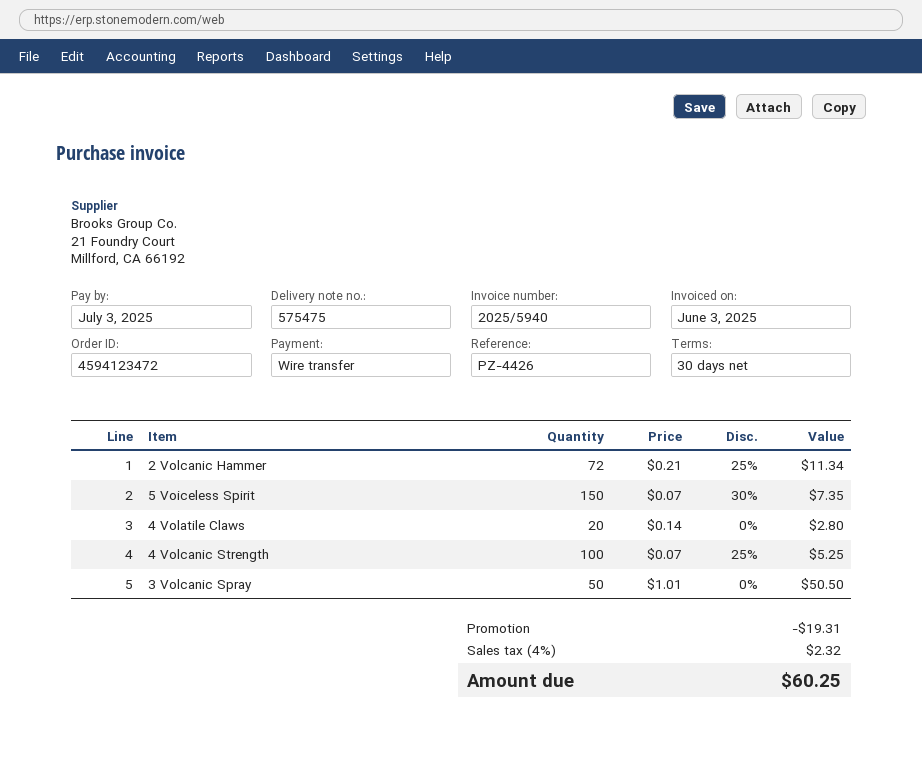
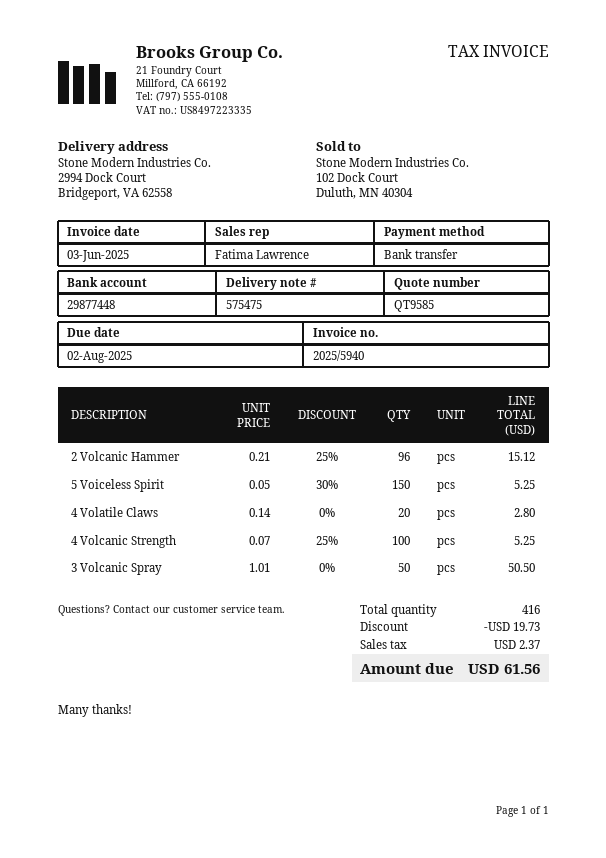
due date: 2025-07-03 -> 2025-08-02
2 Volcanic Hammer: 72 x 0.21 - 25% = 11.34 -> 96 x 0.21 - 25% = 15.12
5 Voiceless Spirit: 150 x 0.07 - 30% = 7.35 -> 150 x 0.05 - 30% = 5.25
discount: 19.31 -> 19.73
tax: 2.32 -> 2.37
total: 60.25 -> 61.56

